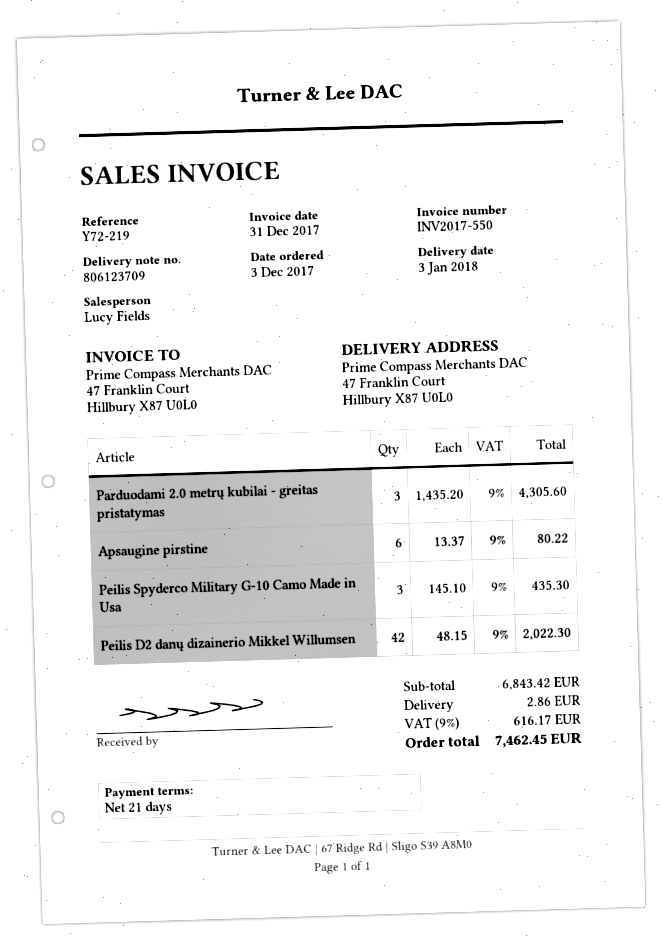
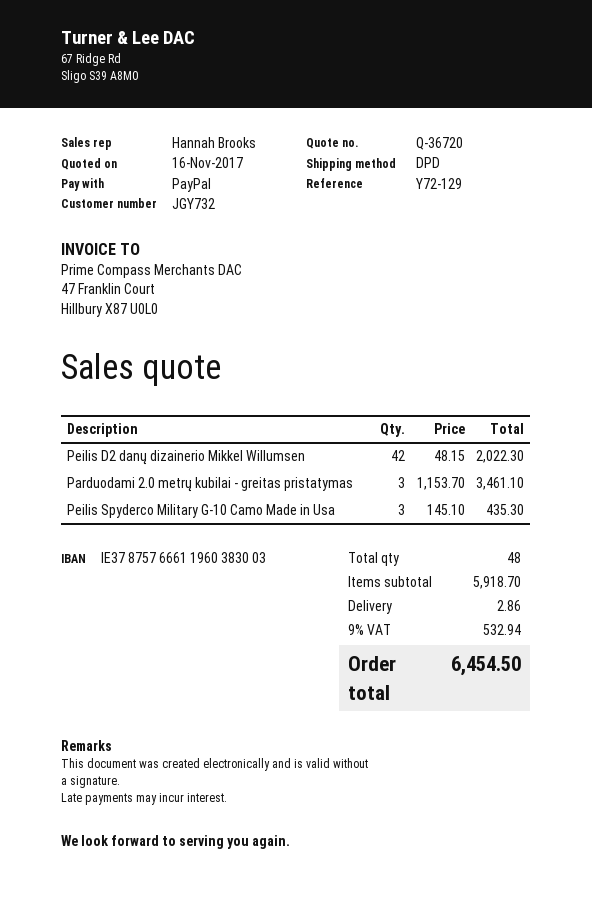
reference: Y72-219 -> Y72-129
sales rep: Lucy Fields -> Hannah Brooks
Parduodami 2.0 metrų kubilai - greitas pristatymas: 3 x 1435.20 = 4305.60 -> 3 x 1153.70 = 3461.10
Apsaugine pirstine: 6 x 13.37 = 80.22 -> none
subtotal: 6843.42 -> 5918.70
tax: 9% = 616.17 -> 9% = 532.94
total: 7462.45 -> 6454.50

